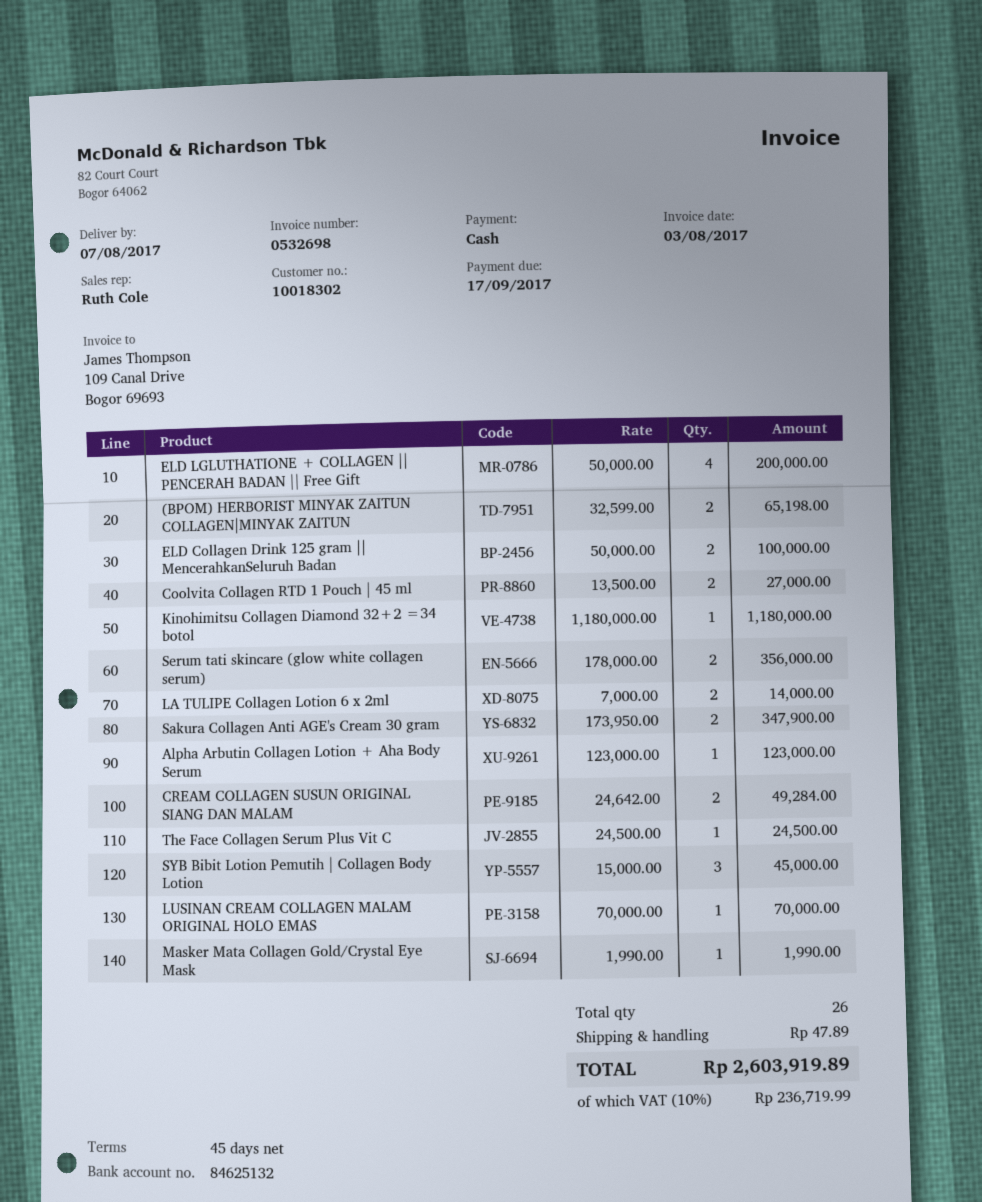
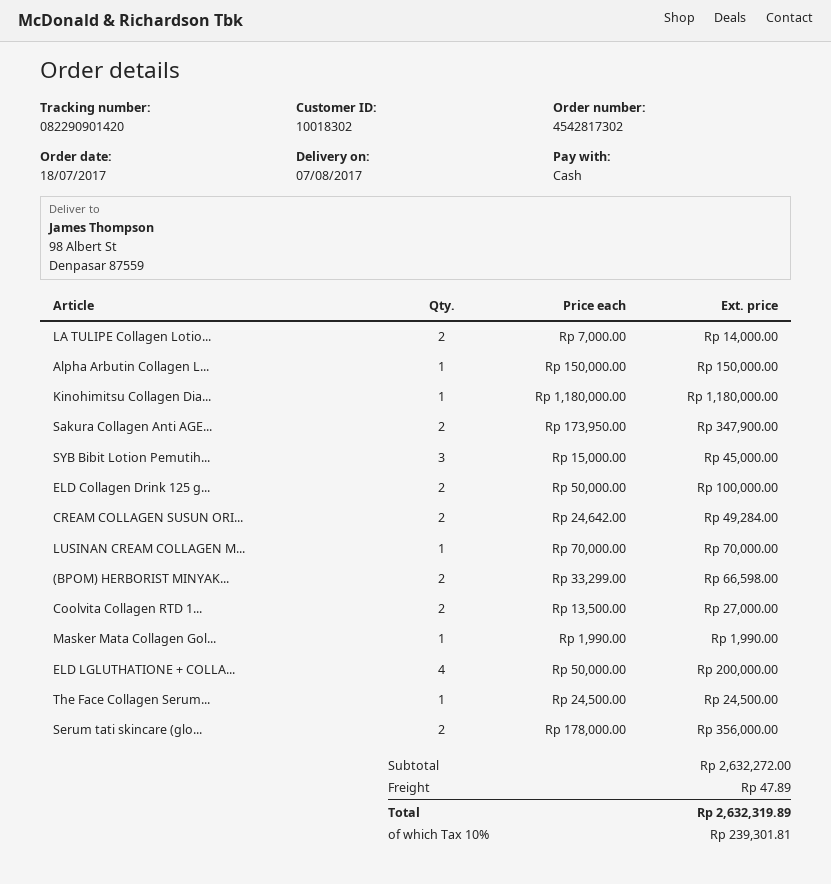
(BPOM) HERBORIST MINYAK ZAITUN COLLAGEN|MINYAK ZAITUN: 2 x 32599.00 = 65198.00 -> 2 x 33299.00 = 66598.00
Alpha Arbutin Collagen Lotion + Aha Body Serum: 1 x 123000.00 = 123000.00 -> 1 x 150000.00 = 150000.00
tax: 10% = 236719.99 -> 10% = 239301.81
total: 2603919.89 -> 2632319.89

